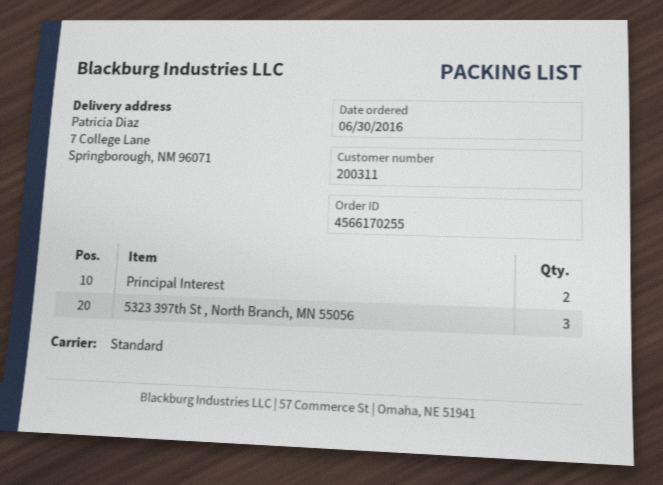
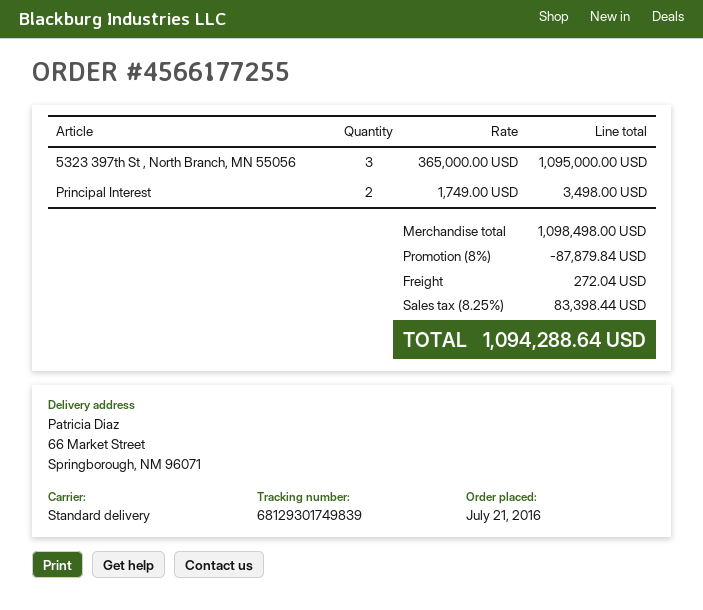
order number: 4566170255 -> 4566177255
order date: 2016-06-30 -> 2016-07-21
ship to: 7 College Lane, Springborough, NM 96071 -> 66 Market Street, Springborough, NM 96071

